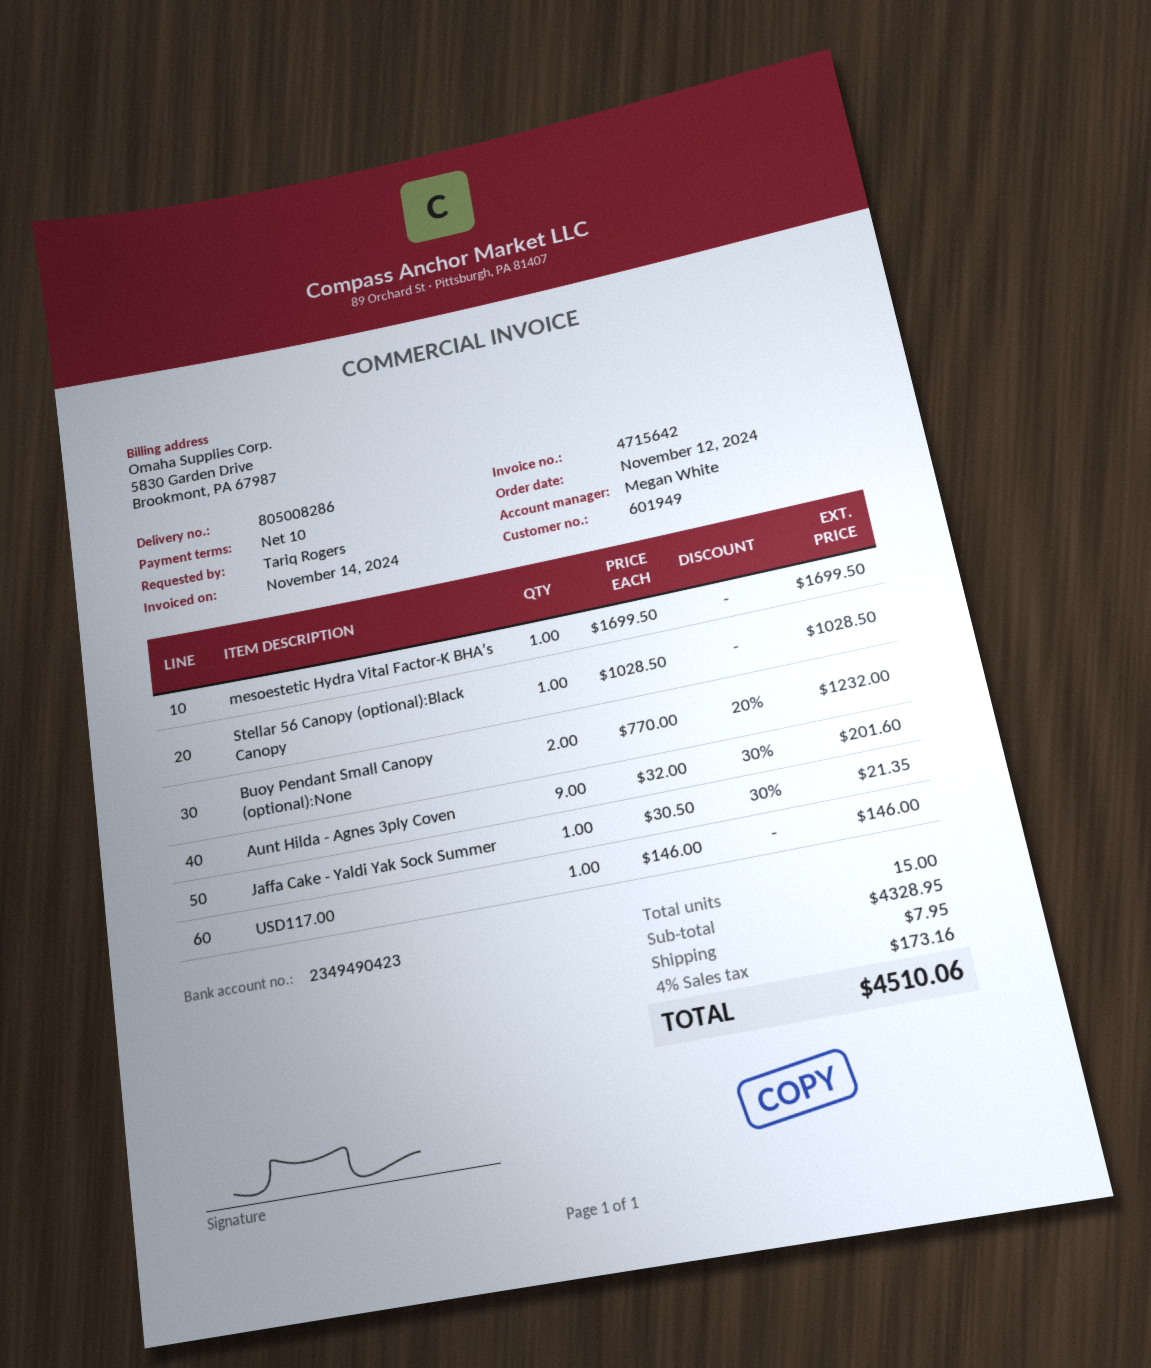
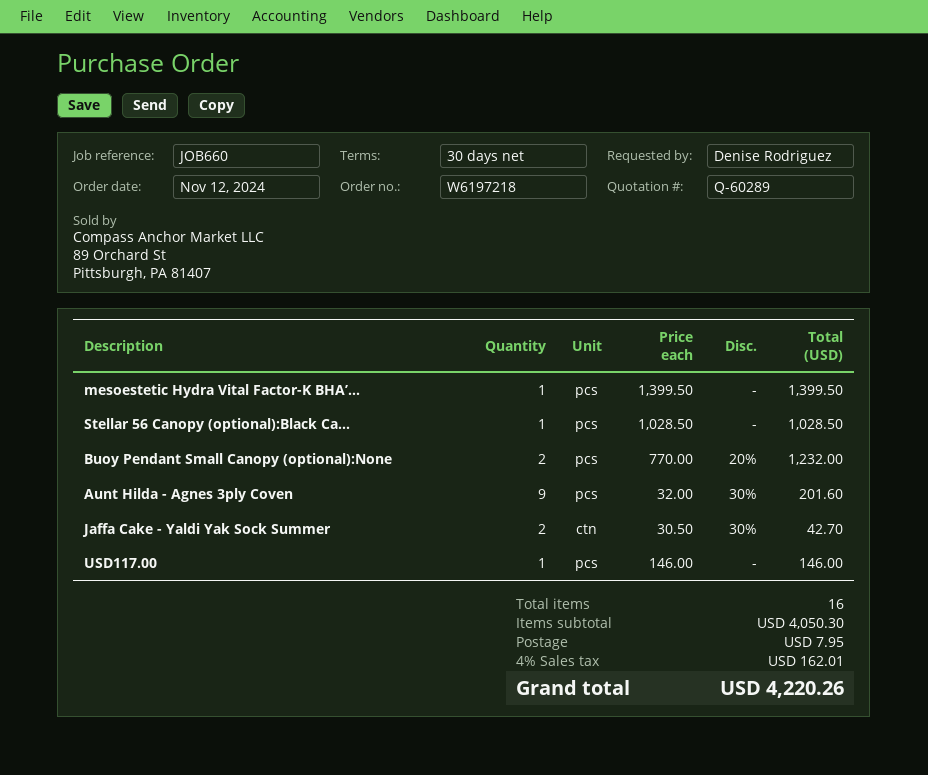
payment terms: 10 days -> 30 days
ordered by: Tariq Rogers -> Denise Rodriguez
mesoestetic Hydra Vital Factor-K BHA’s: 1 x 1699.50 = 1699.50 -> 1 x 1399.50 = 1399.50
Jaffa Cake - Yaldi Yak Sock Summer: 1 x 30.50 - 30% = 21.35 -> 2 x 30.50 - 30% = 42.70
total quantity: 15 -> 16
subtotal: 4328.95 -> 4050.30
tax: 4% = 173.16 -> 4% = 162.01
total: 4510.06 -> 4220.26

